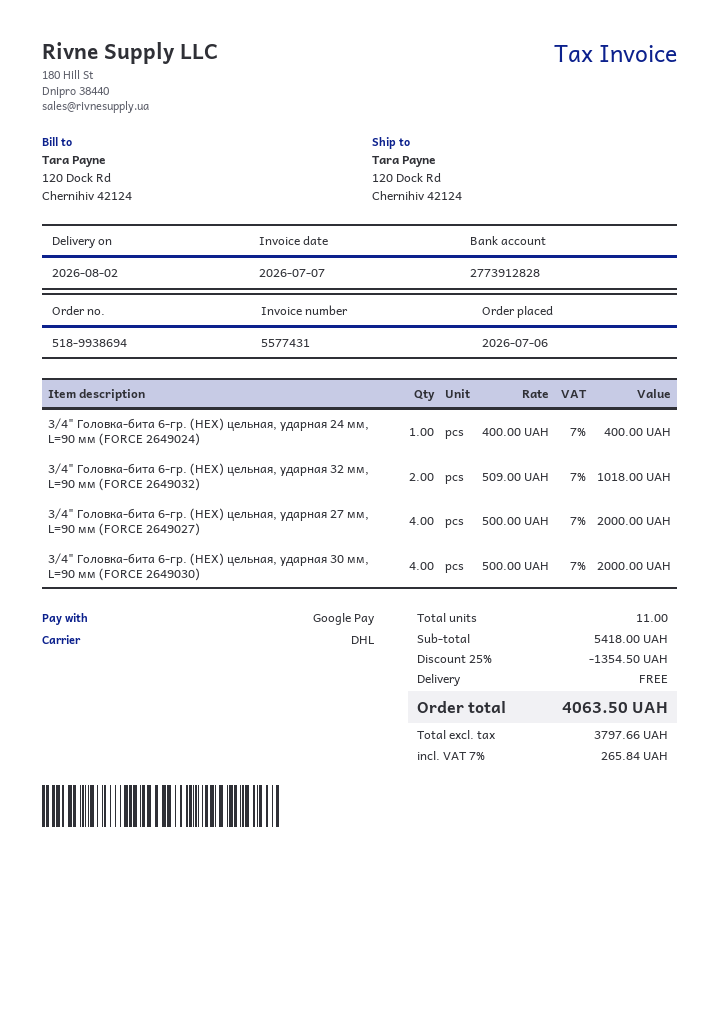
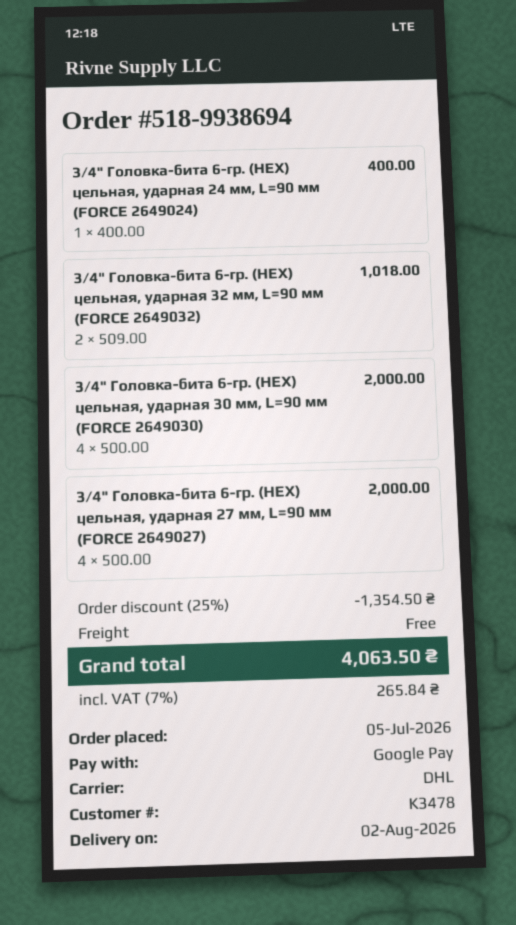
order date: 2026-07-06 -> 2026-07-05

